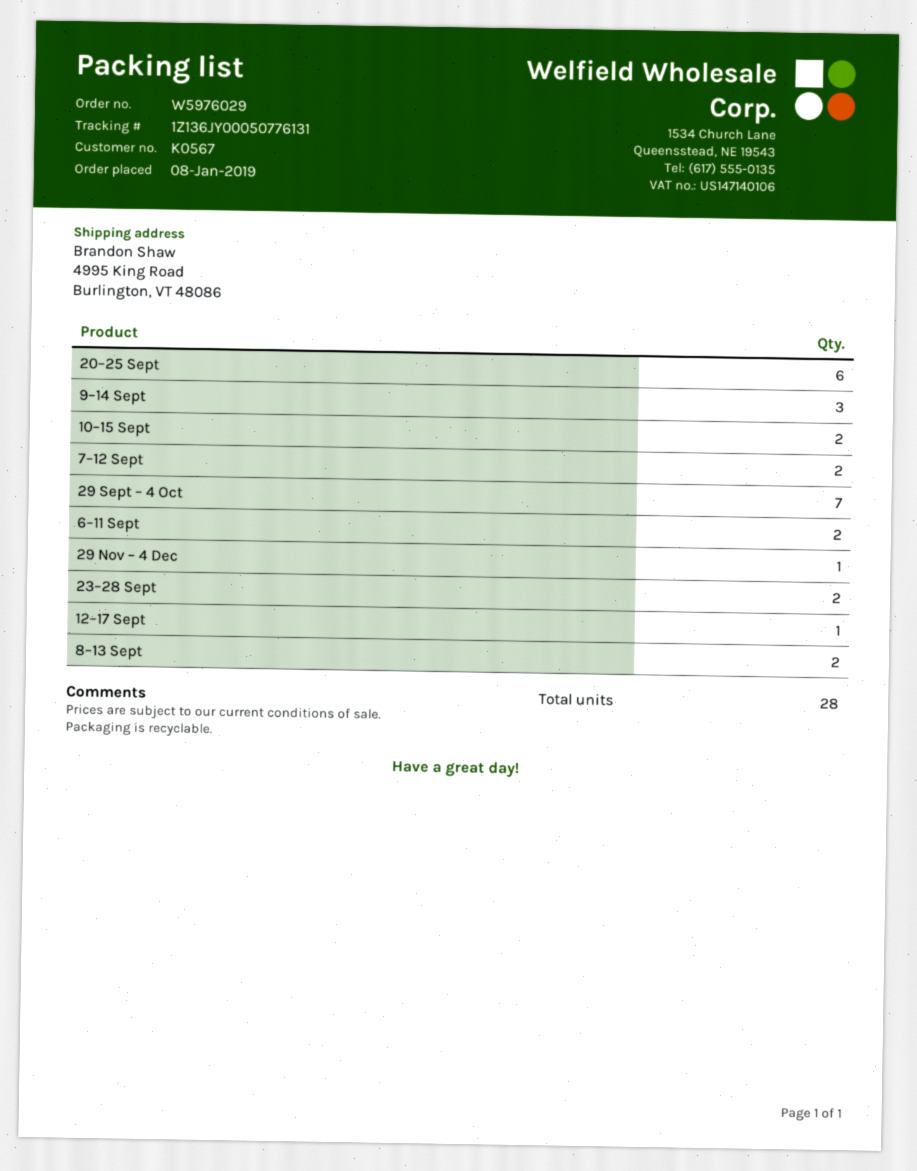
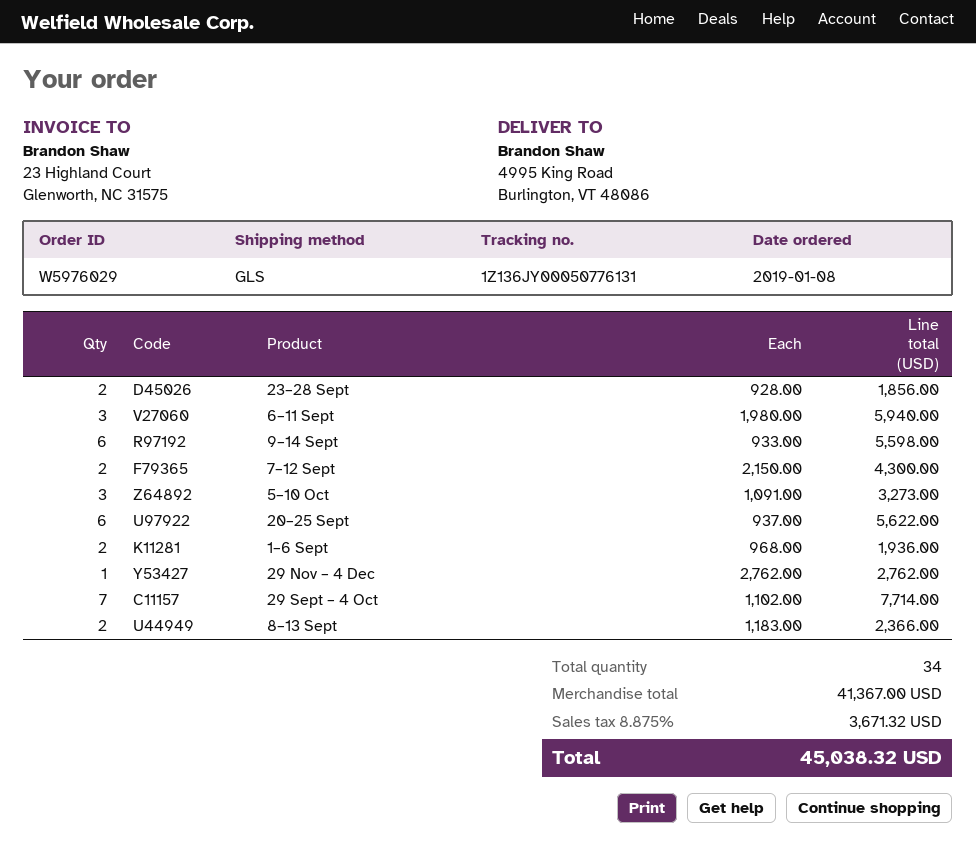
9–14 Sept: 3 -> 6
10–15 Sept: 2 -> none
6–11 Sept: 2 -> 3
12–17 Sept: 1 -> none
5–10 Oct: none -> 3
1–6 Sept: none -> 2
total quantity: 28 -> 34

